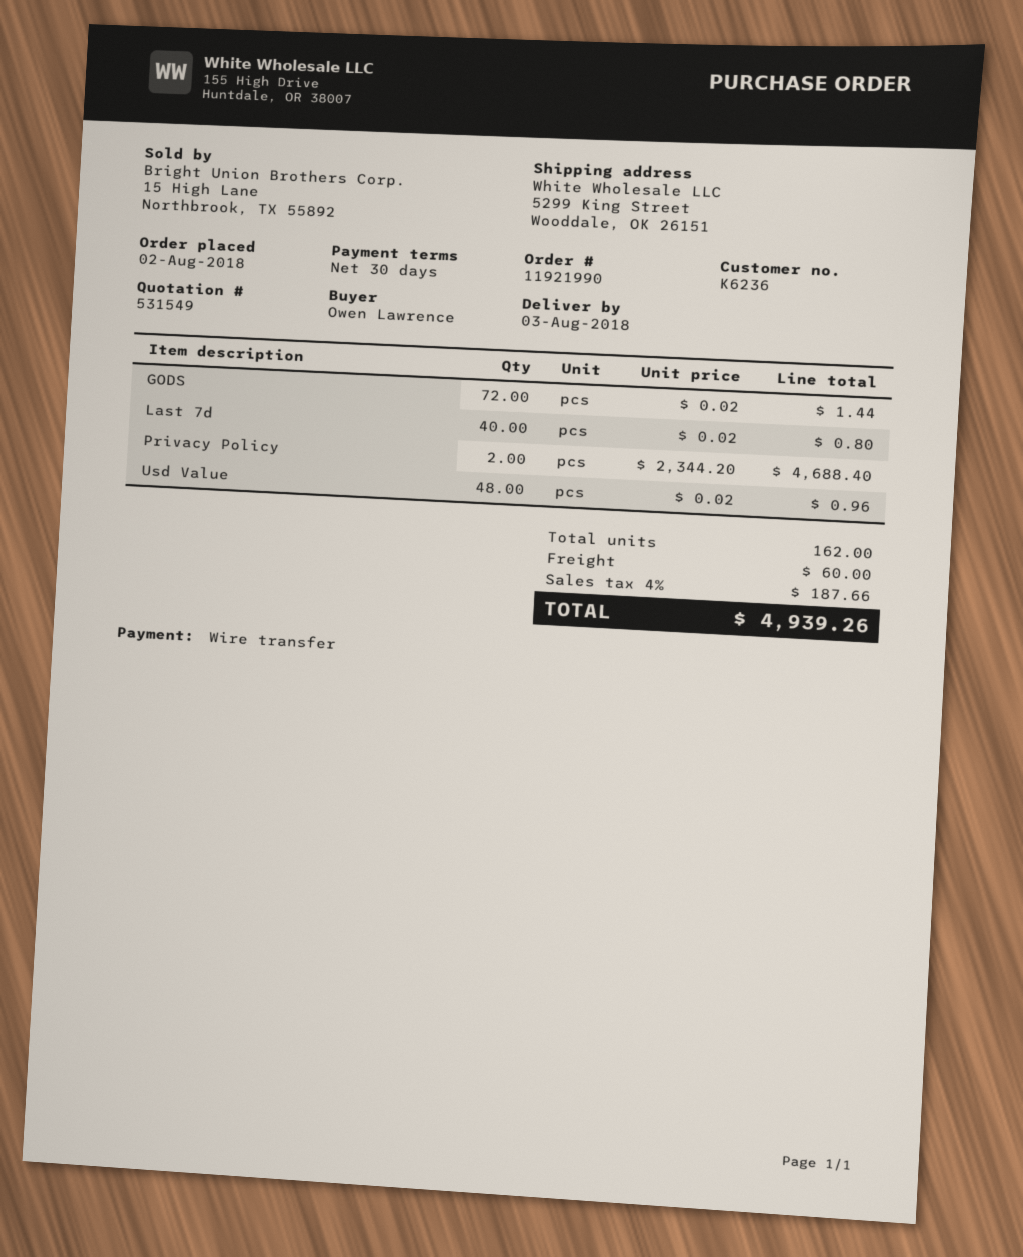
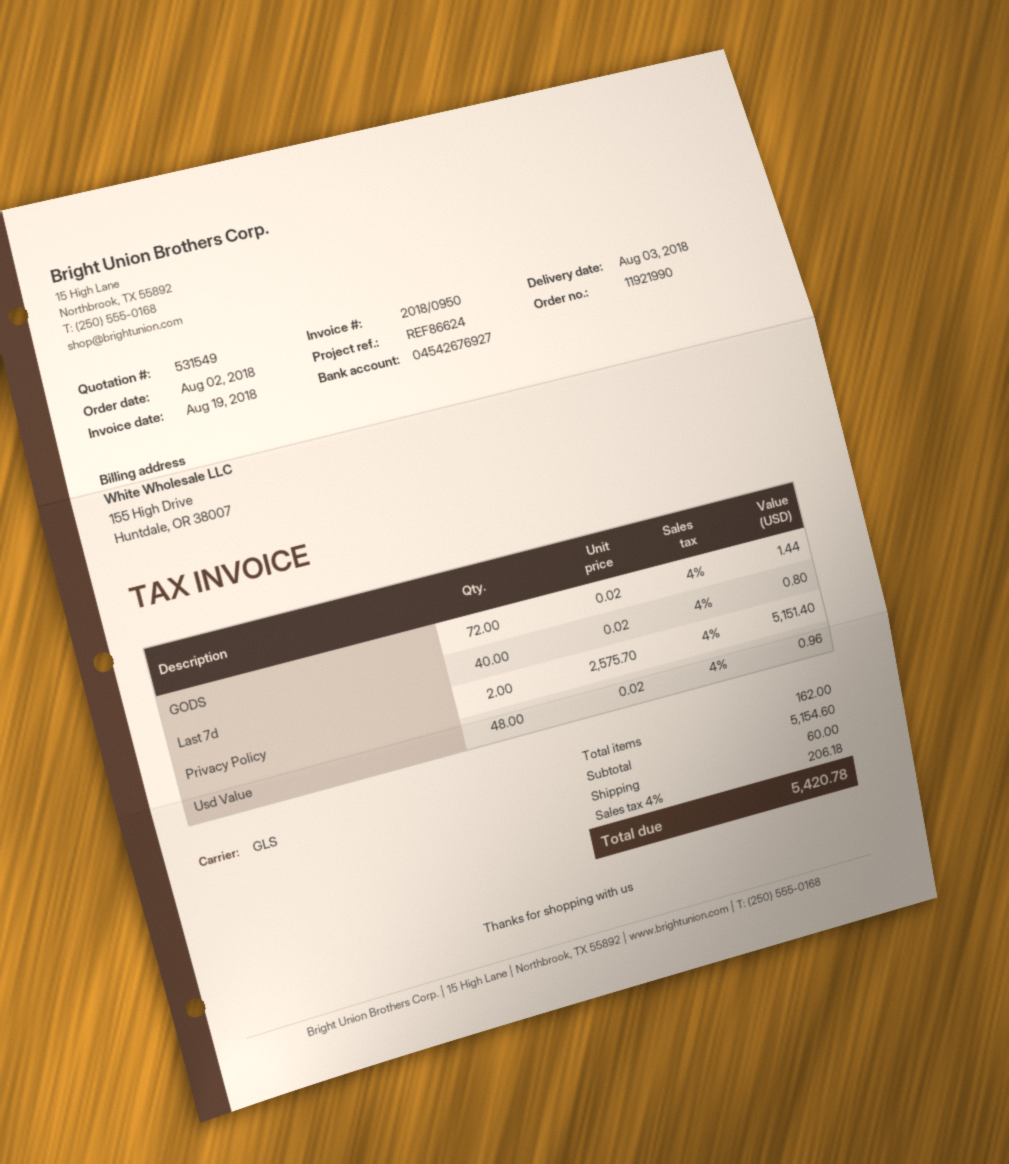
Privacy Policy: 2 x 2344.20 = 4688.40 -> 2 x 2575.70 = 5151.40
tax: 4% = 187.66 -> 4% = 206.18
total: 4939.26 -> 5420.78

